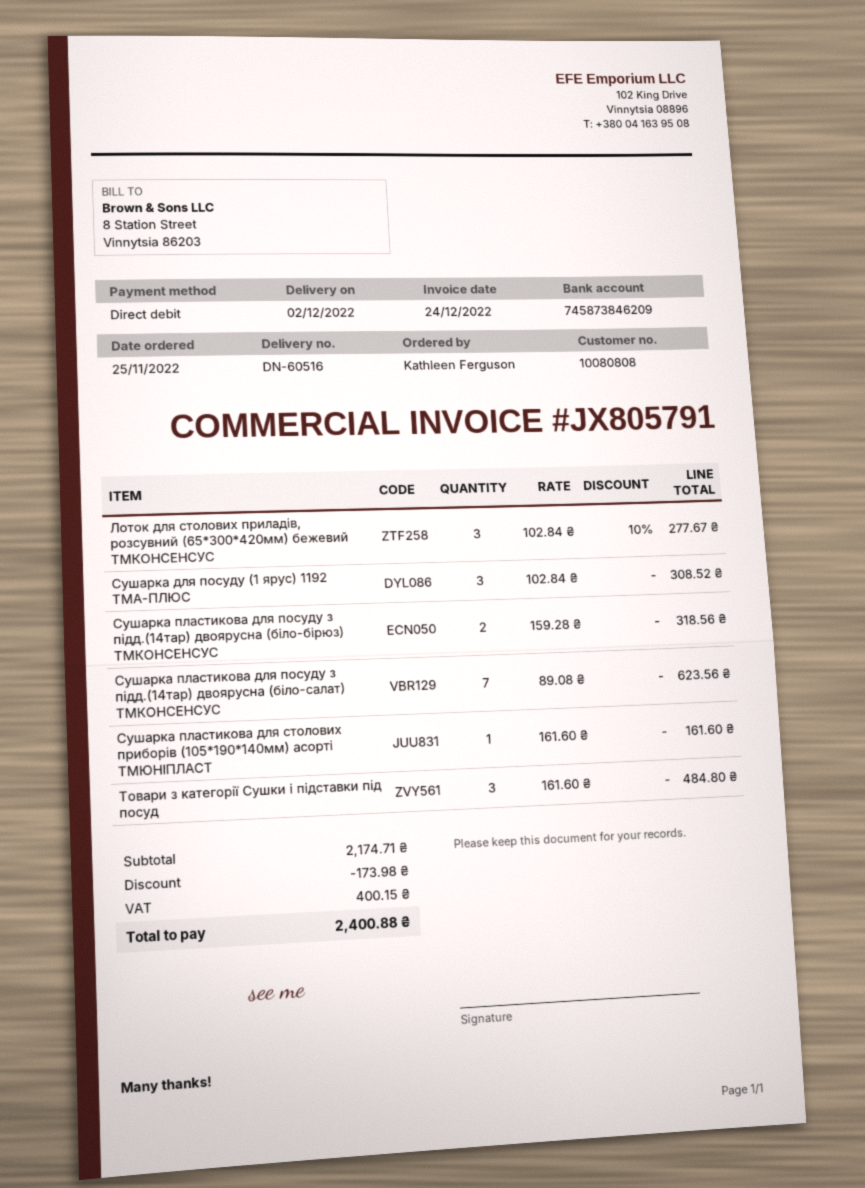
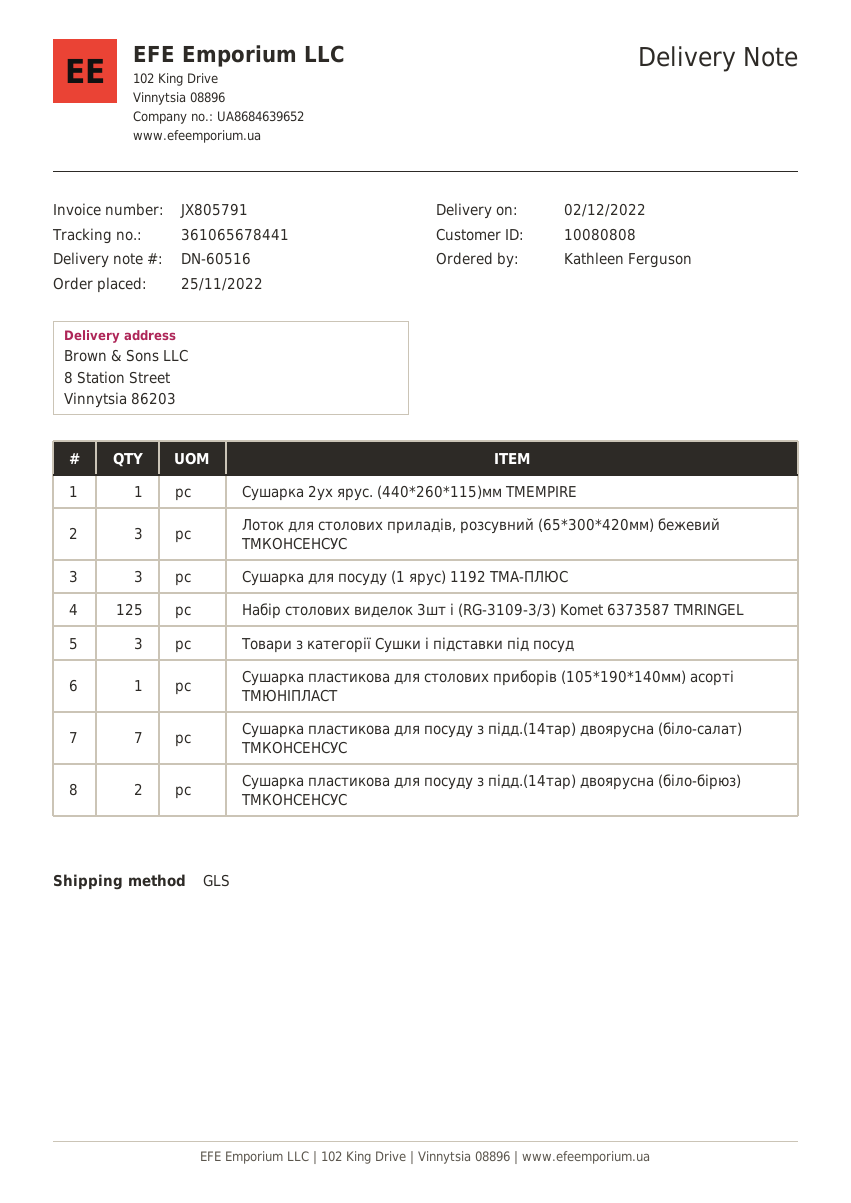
Сушарка 2ух ярус. (440*260*115)мм ТМEMPIRE: none -> 1
Набір столових виделок 3шт і (RG-3109-3/3) Komet 6373587 ТМRINGEL: none -> 125

